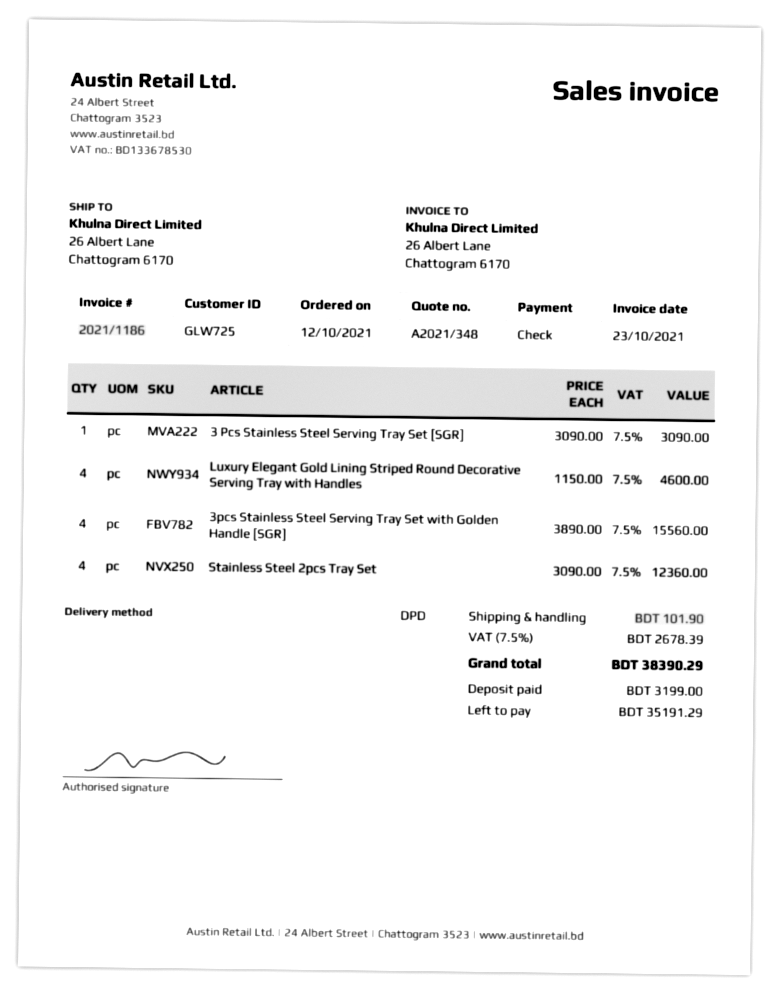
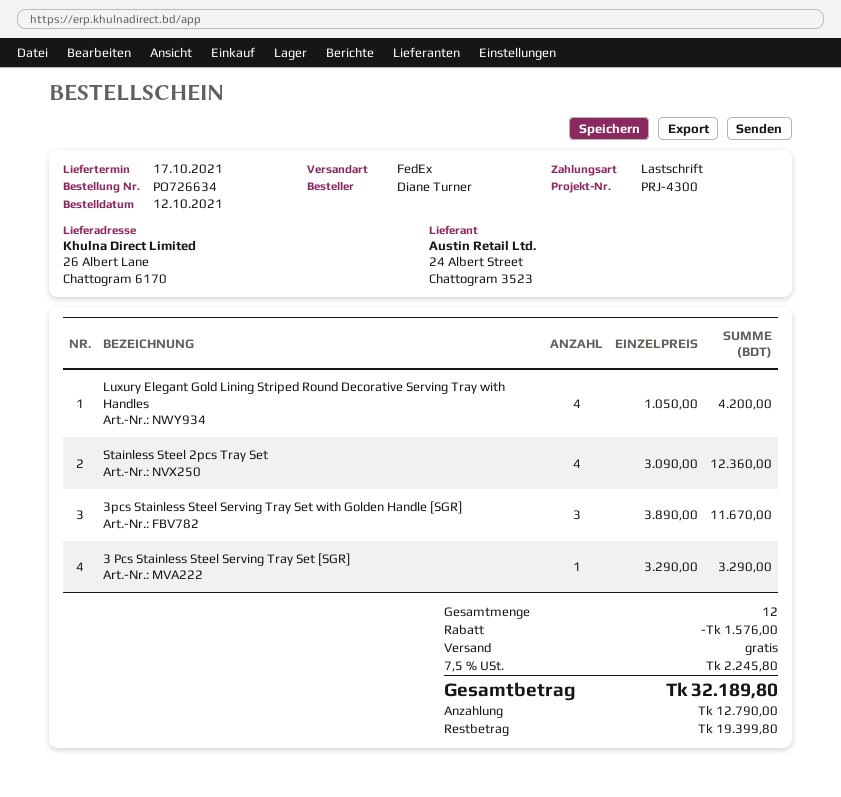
payment method: cheque -> direct debit
shipping method: DPD -> FedEx
3 Pcs Stainless Steel Serving Tray Set [SGR]: 1 x 3090.00 = 3090.00 -> 1 x 3290.00 = 3290.00
Luxury Elegant Gold Lining Striped Round Decorative Serving Tray with Handles: 4 x 1150.00 = 4600.00 -> 4 x 1050.00 = 4200.00
3pcs Stainless Steel Serving Tray Set with Golden Handle [SGR]: 4 x 3890.00 = 15560.00 -> 3 x 3890.00 = 11670.00
discount: none -> 1576.00
shipping: 101.90 -> 0.00
tax: 7.5% = 2678.39 -> 7.5% = 2245.80
total: 38390.29 -> 32189.80
deposit: 3199.00 -> 12790.00
balance: 35191.29 -> 19399.80

